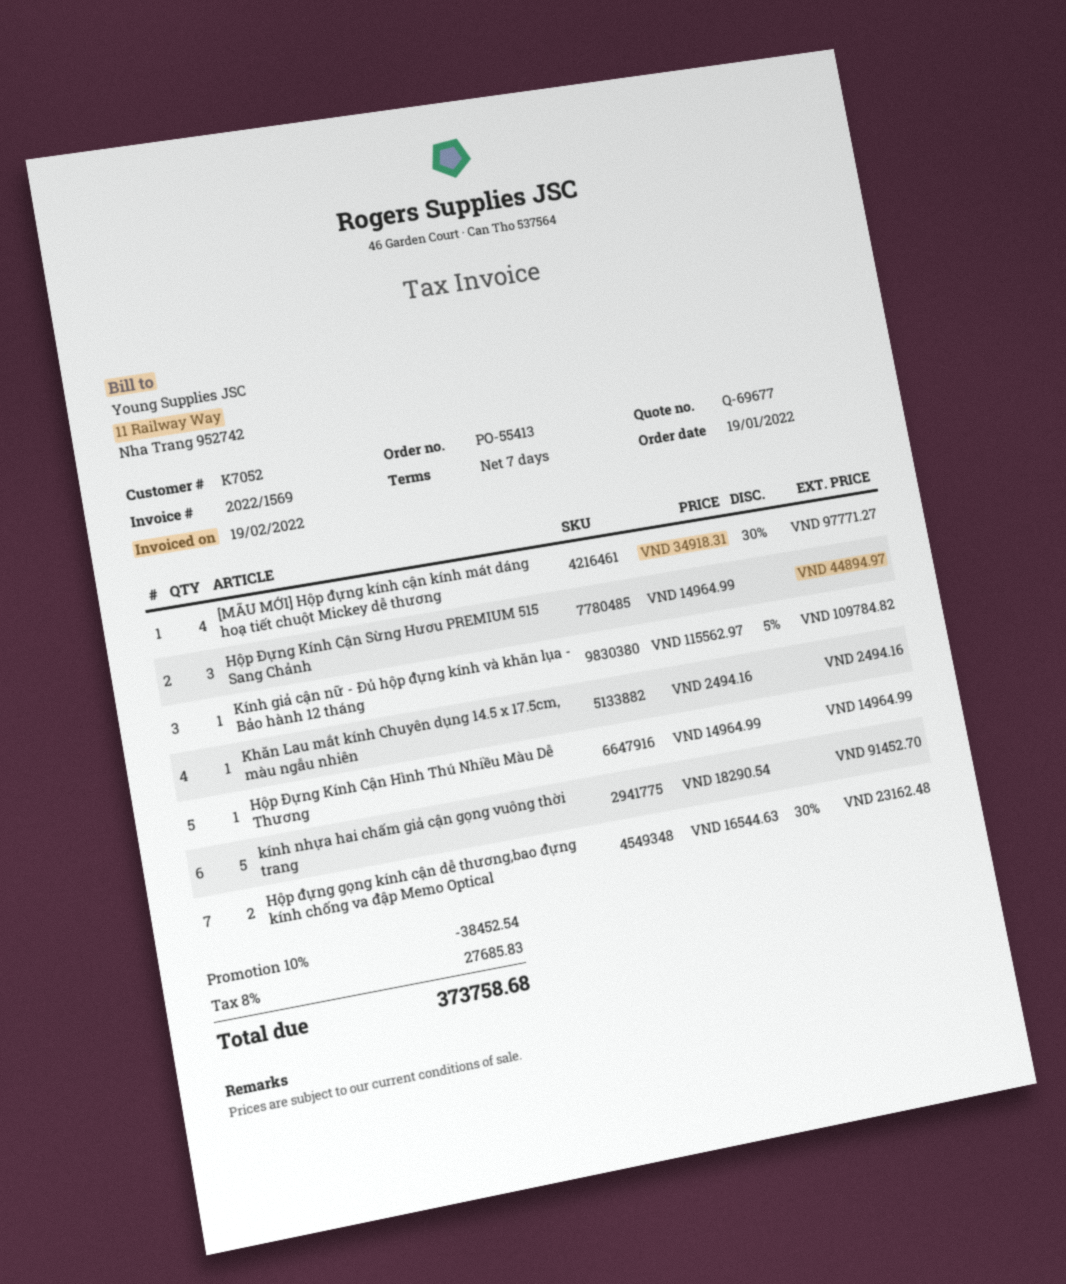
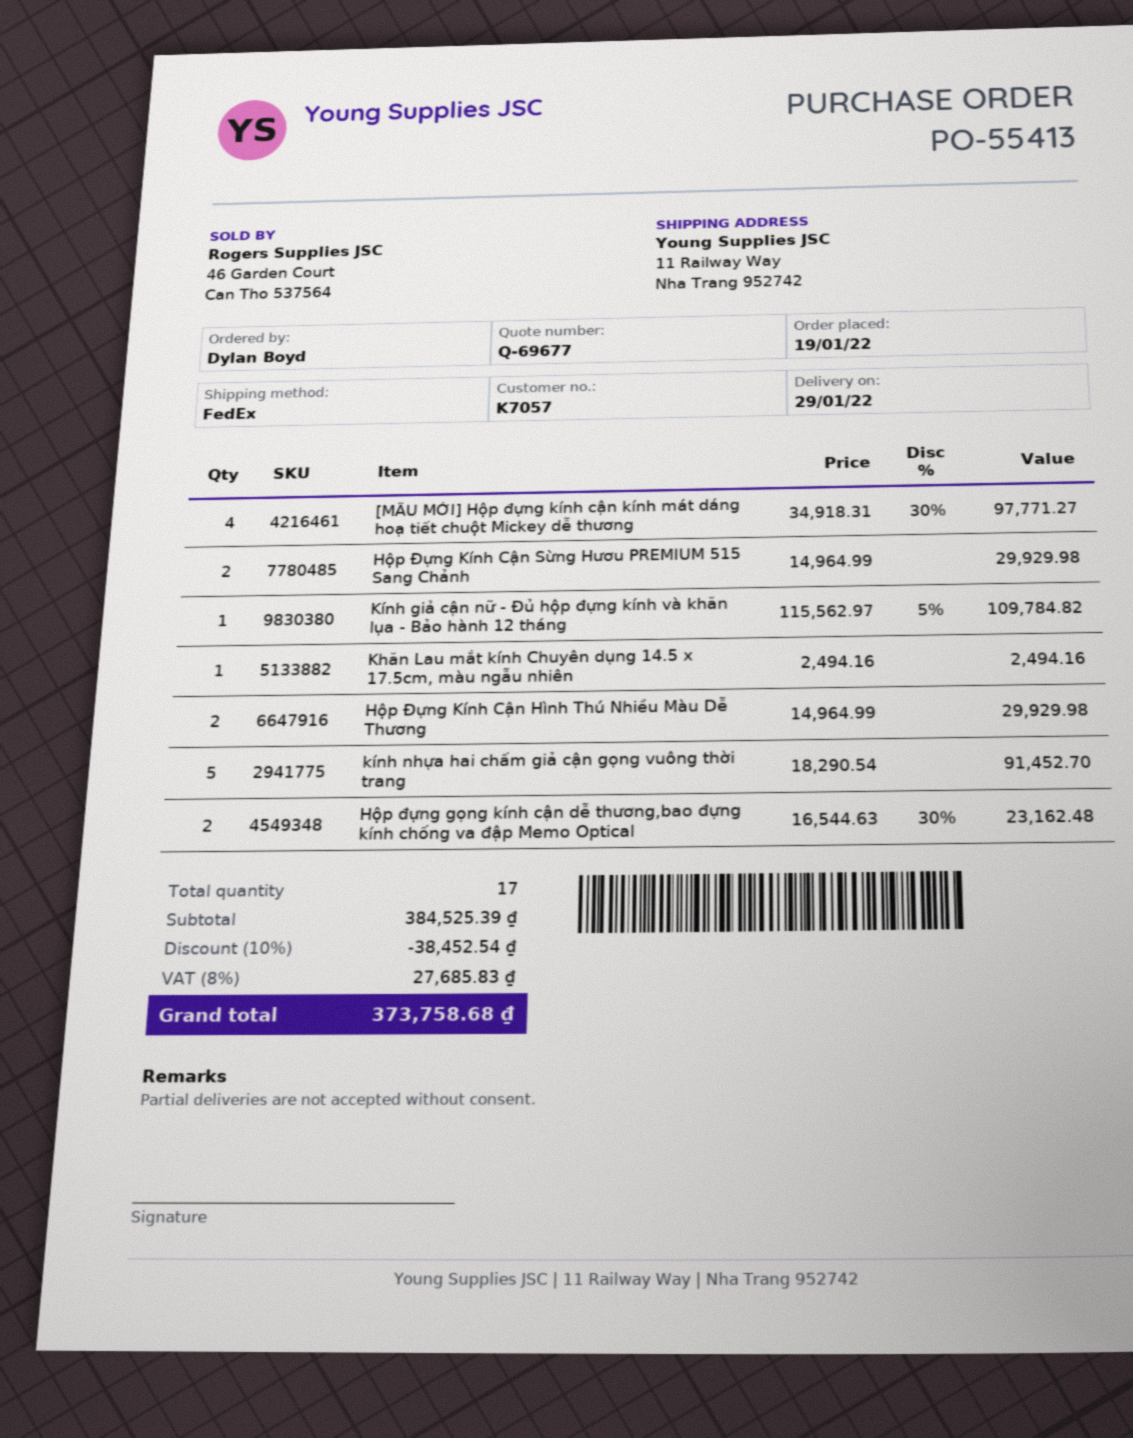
customer number: K7052 -> K7057
Hộp Đựng Kính Cận Sừng Hươu PREMIUM 515 Sang Chảnh: 3 x 14964.99 = 44894.97 -> 2 x 14964.99 = 29929.98
Hộp Đựng Kính Cận Hình Thú Nhiều Màu Dễ Thương: 1 x 14964.99 = 14964.99 -> 2 x 14964.99 = 29929.98

